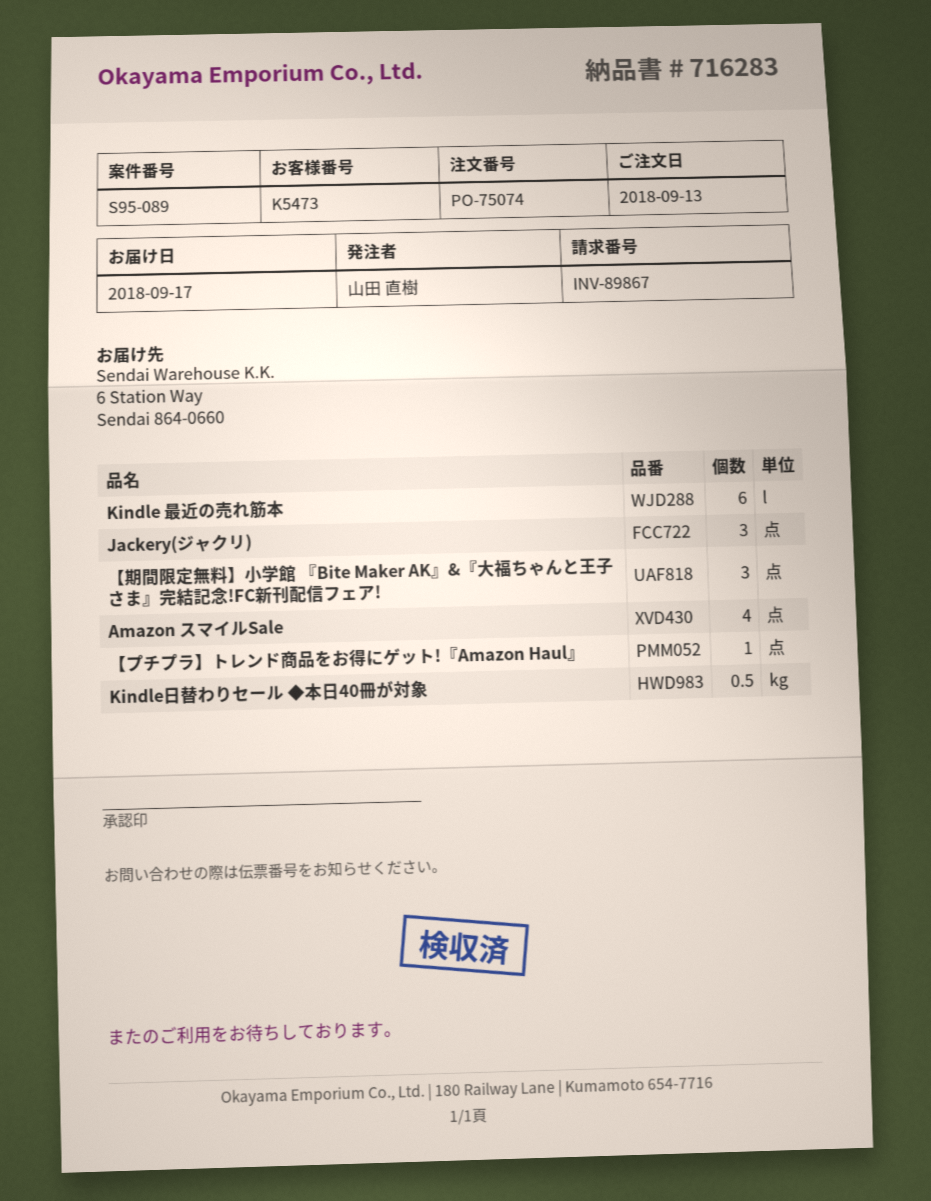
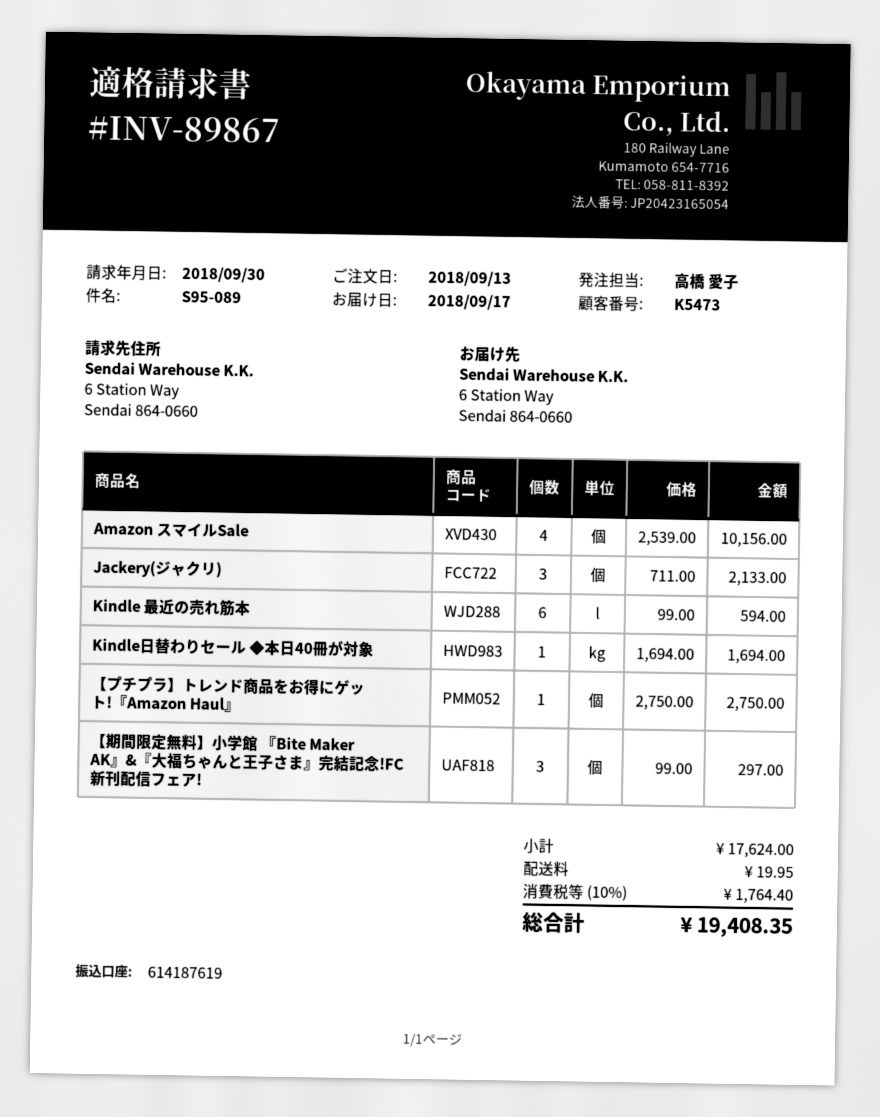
ordered by: 山田 直樹 -> 高橋 愛子
Kindle日替わりセール ◆本日40冊が対象: 0.5 -> 1

